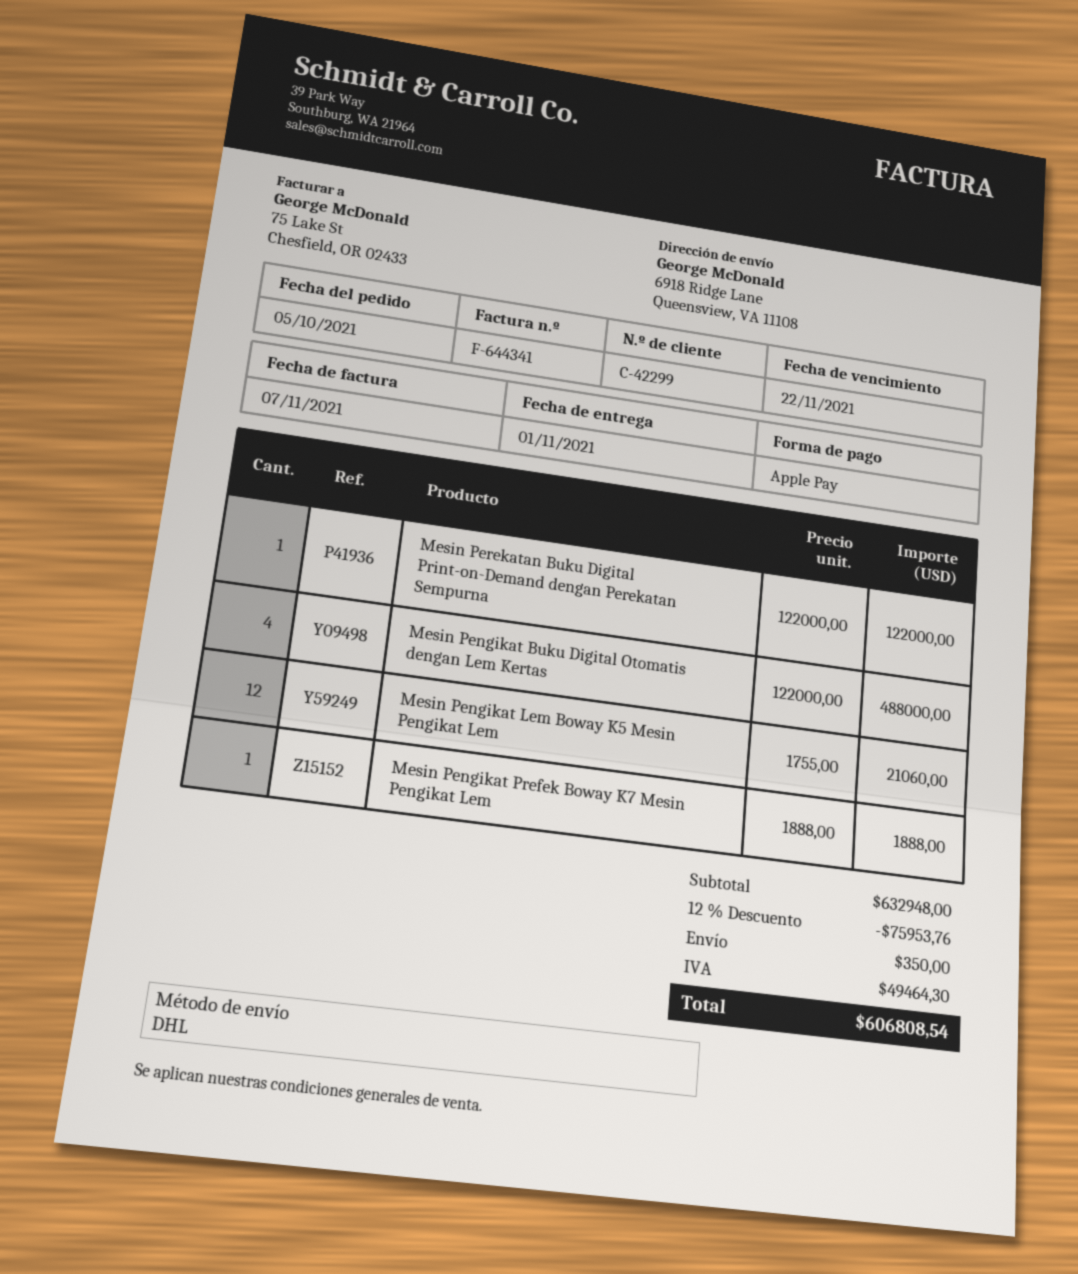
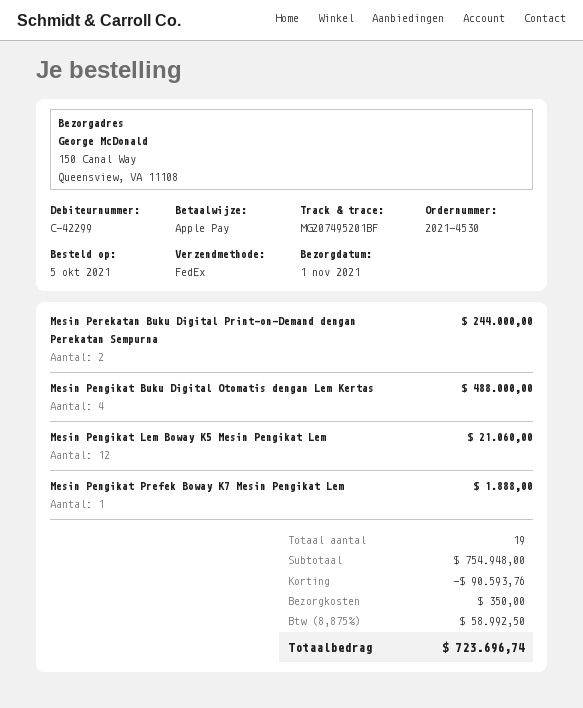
shipping method: DHL -> FedEx
ship to: 6918 Ridge Lane, Queensview, VA 11108 -> 150 Canal Way, Queensview, VA 11108
Mesin Perekatan Buku Digital Print-on-Demand dengan Perekatan Sempurna: 1 for 122000.00 -> 2 for 244000.00
subtotal: 632948.00 -> 754948.00
discount: 75953.76 -> 90593.76
tax: 49464.30 -> 58992.50
total: 606808.54 -> 723696.74

